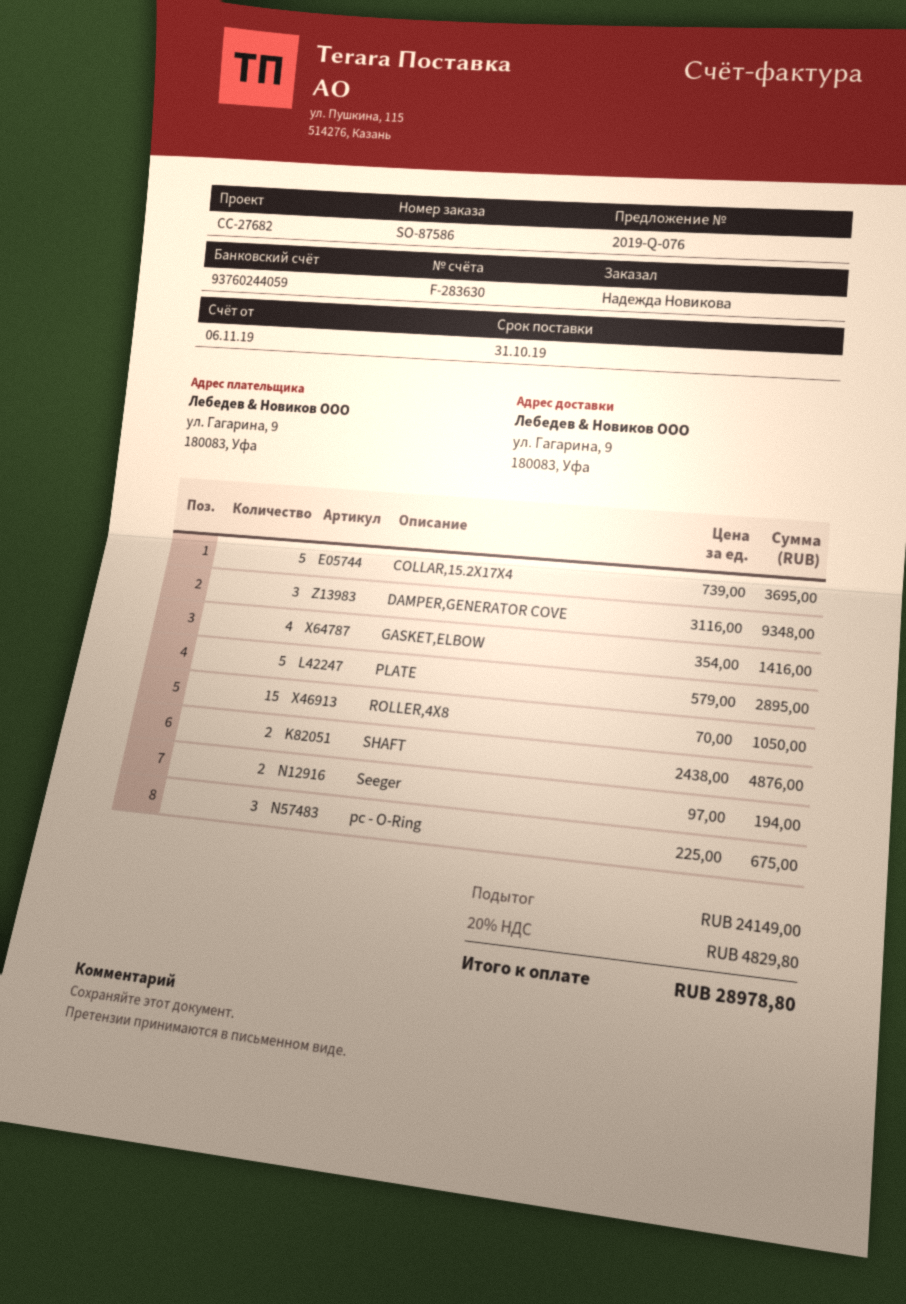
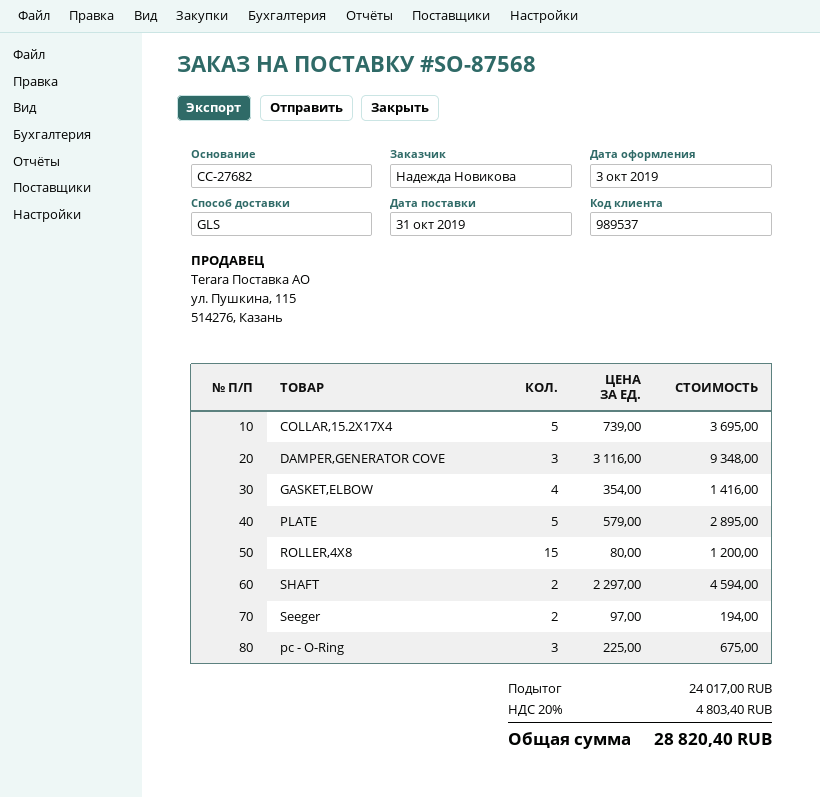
order number: SO-87586 -> SO-87568
ROLLER,4X8: 15 x 70.00 = 1050.00 -> 15 x 80.00 = 1200.00
SHAFT: 2 x 2438.00 = 4876.00 -> 2 x 2297.00 = 4594.00
subtotal: 24149.00 -> 24017.00
tax: 20% = 4829.80 -> 20% = 4803.40
total: 28978.80 -> 28820.40

